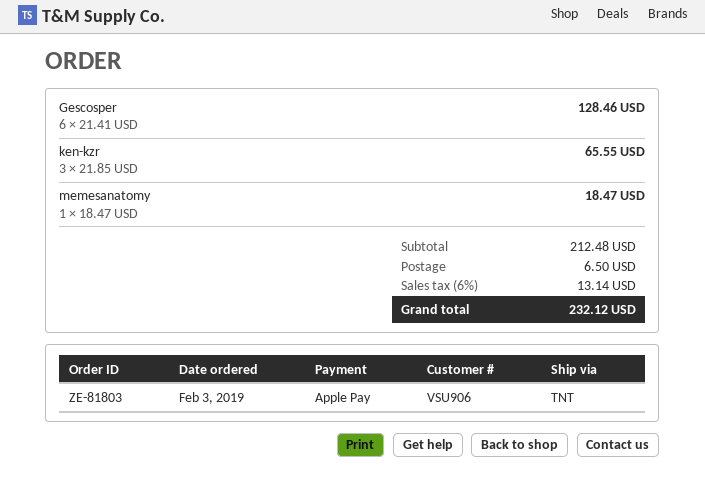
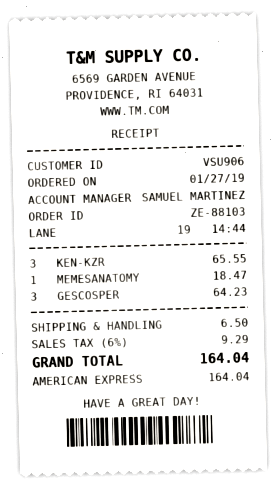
order number: ZE-81803 -> ZE-88103
order date: 2019-02-03 -> 2019-01-27
payment method: Apple Pay -> American Express
Gescosper: 6 for 128.46 -> 3 for 64.23
tax: 6% = 13.14 -> 6% = 9.29
total: 232.12 -> 164.04

